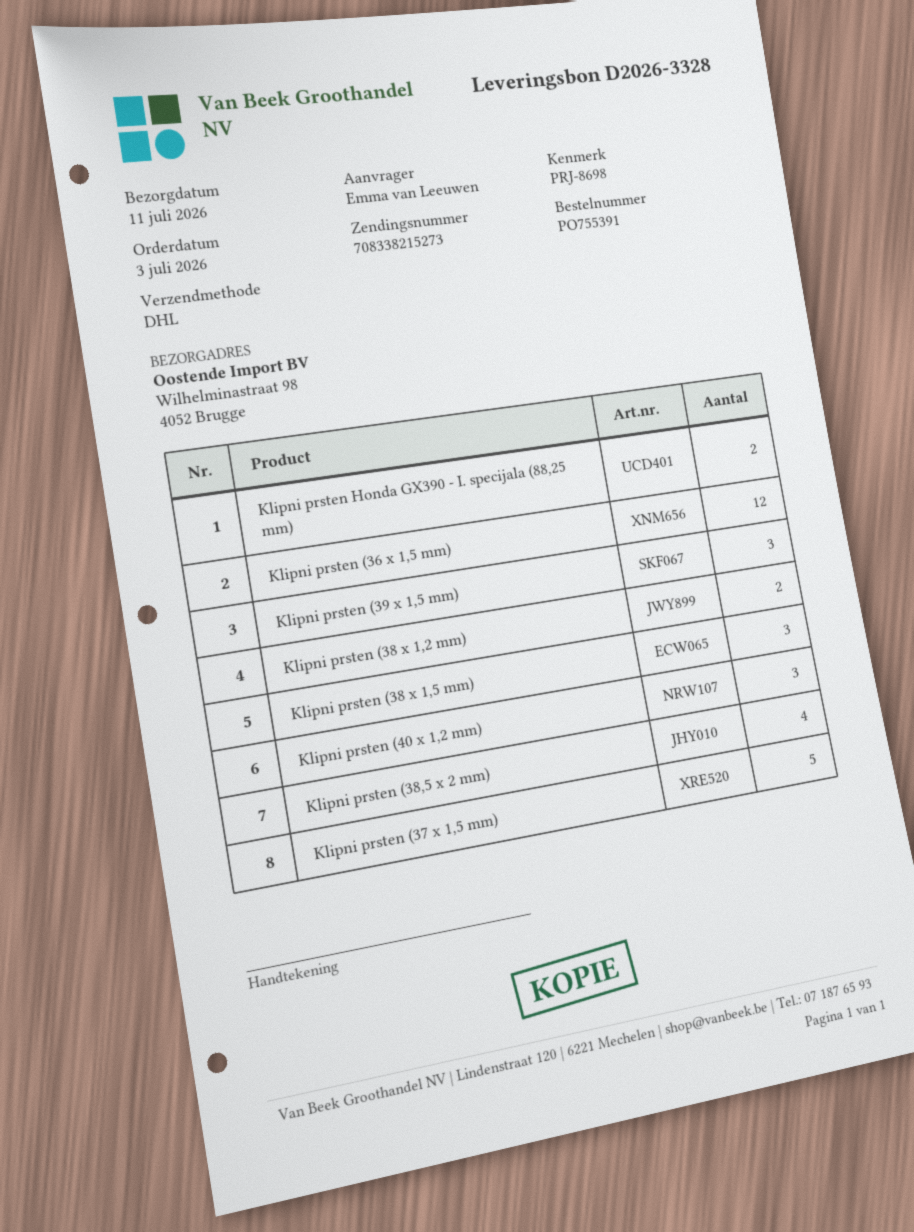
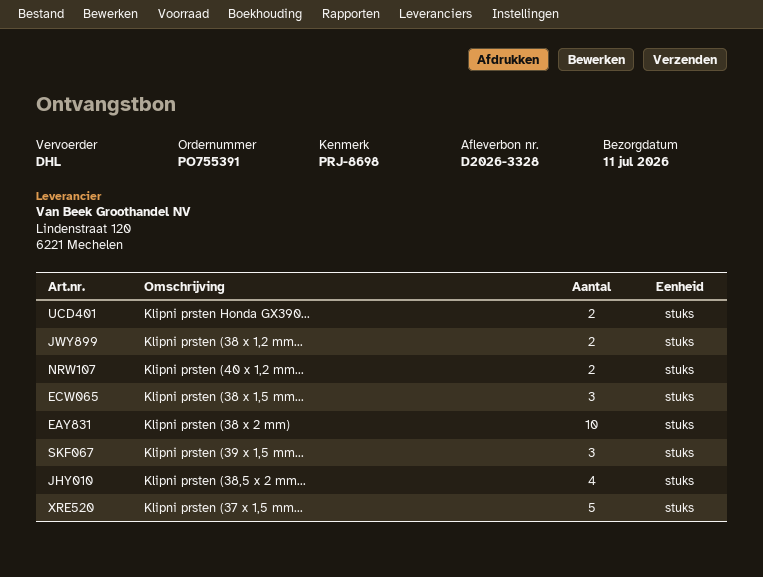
Klipni prsten (36 x 1,5 mm): 12 -> none
Klipni prsten (40 x 1,2 mm): 3 -> 2
Klipni prsten (38 x 2 mm): none -> 10

